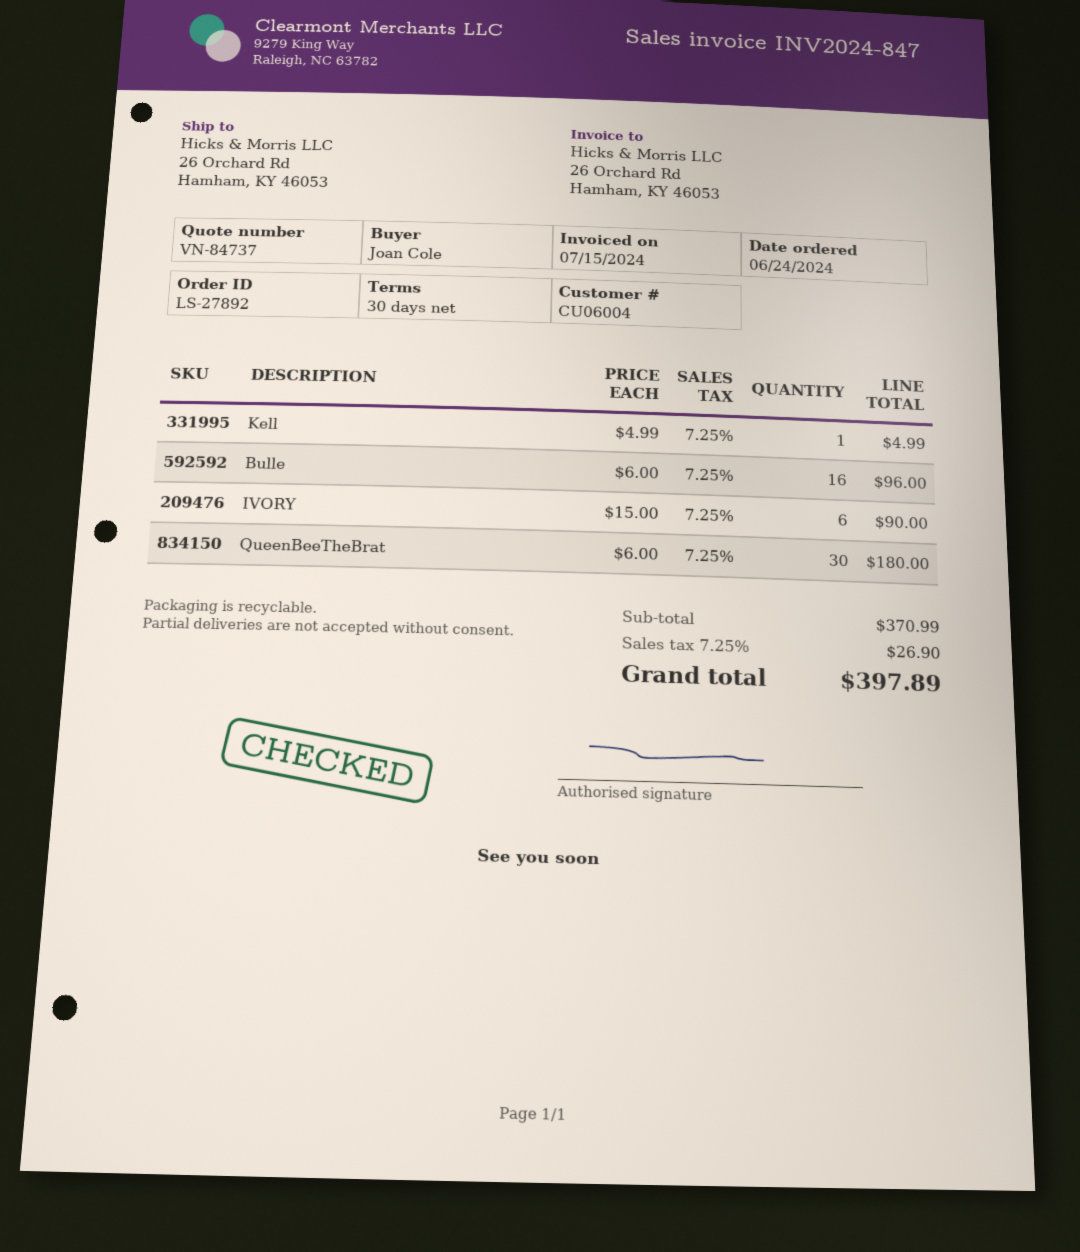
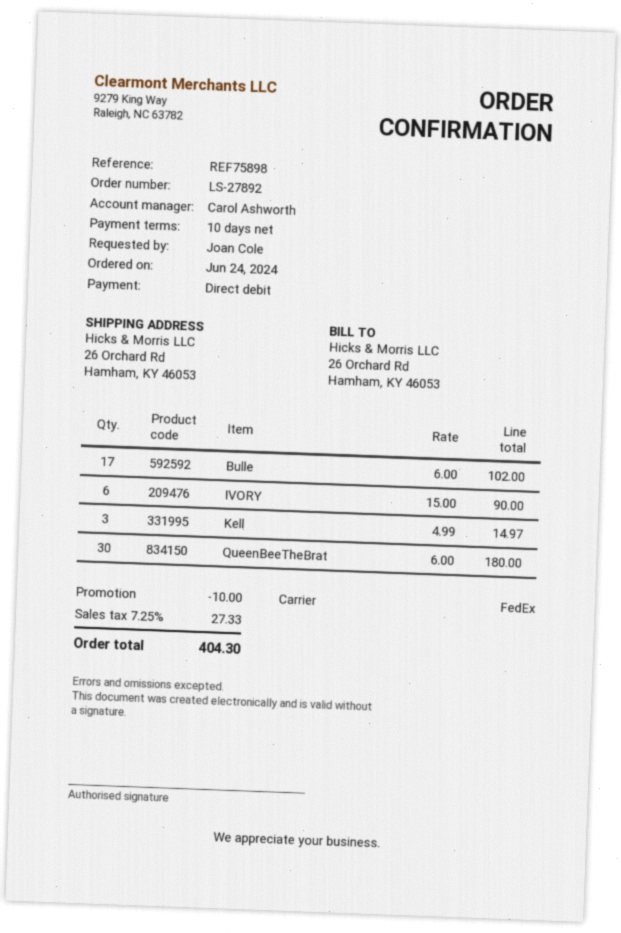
payment terms: 30 days -> 10 days
Kell: 1 x 4.99 = 4.99 -> 3 x 4.99 = 14.97
Bulle: 16 x 6.00 = 96.00 -> 17 x 6.00 = 102.00
discount: none -> 10.00
tax: 7.25% = 26.90 -> 7.25% = 27.33
total: 397.89 -> 404.30

